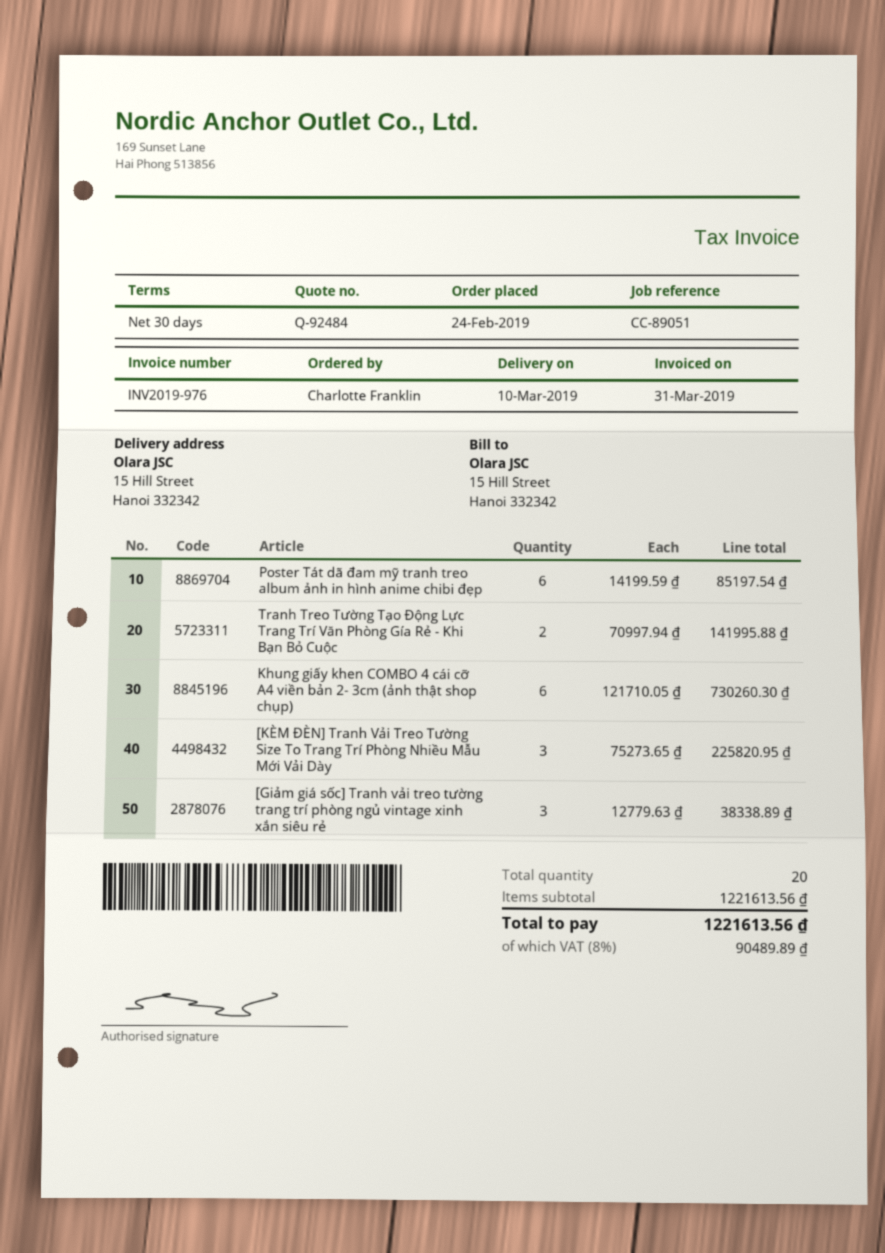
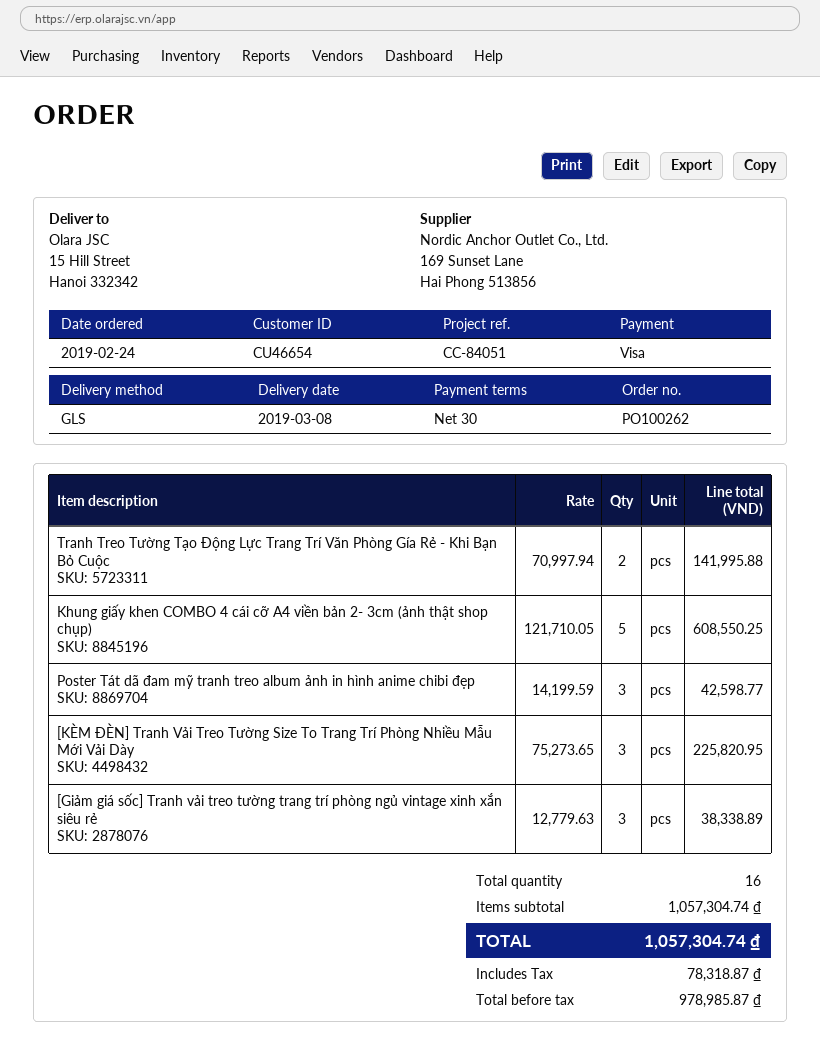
delivery date: 2019-03-10 -> 2019-03-08
reference: CC-89051 -> CC-84051
Poster Tát dã đam mỹ tranh treo album ảnh in hình anime chibi đẹp: 6 x 14199.59 = 85197.54 -> 3 x 14199.59 = 42598.77
Khung giấy khen COMBO 4 cái cỡ A4 viền bản 2- 3cm (ảnh thật shop chụp): 6 x 121710.05 = 730260.30 -> 5 x 121710.05 = 608550.25
total quantity: 20 -> 16
subtotal: 1221613.56 -> 1057304.74
tax: 90489.89 -> 78318.87
total: 1221613.56 -> 1057304.74

